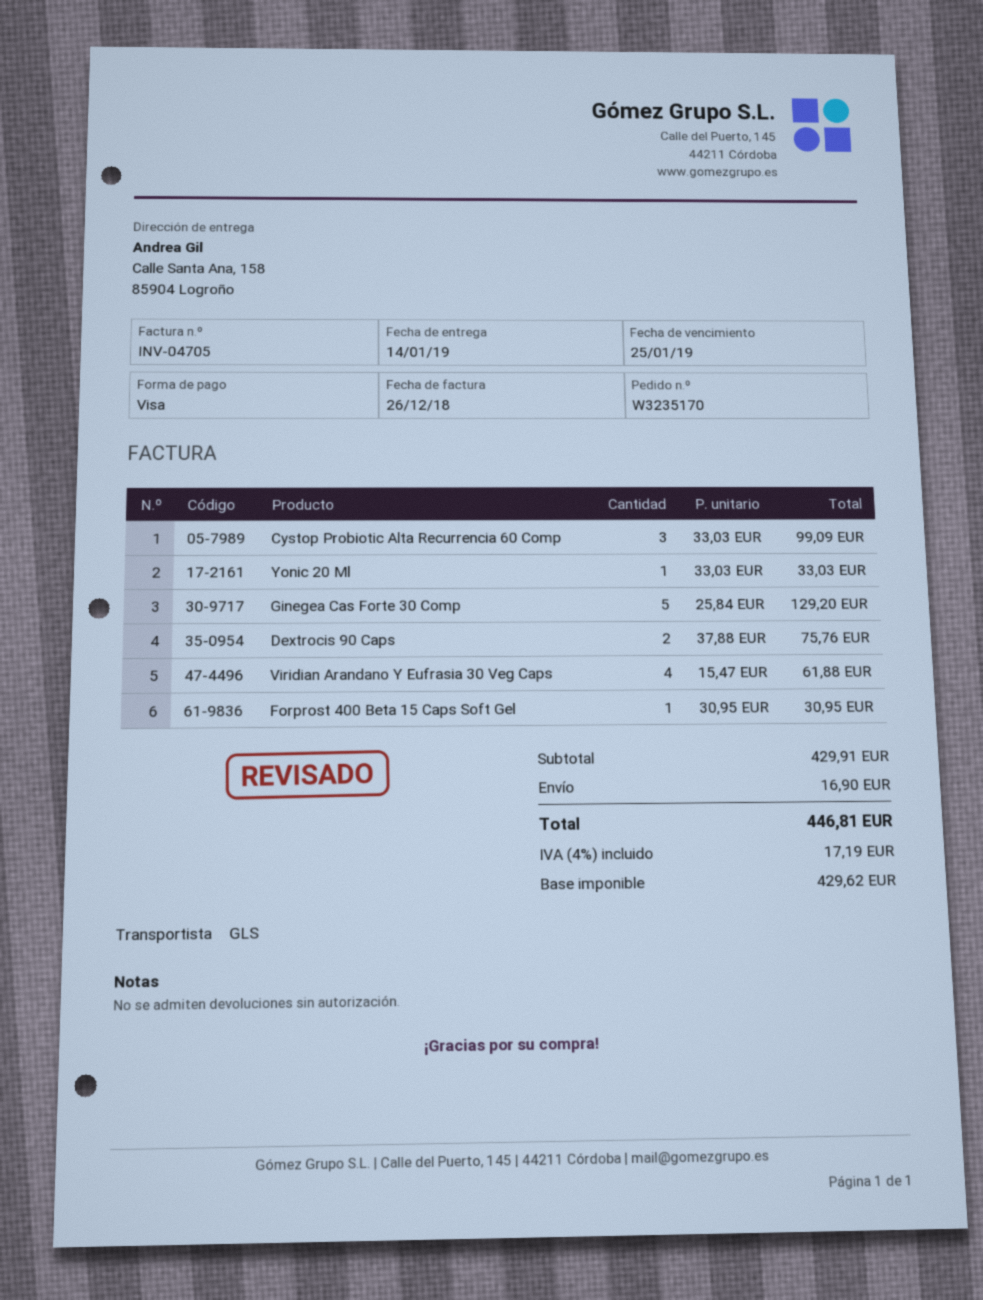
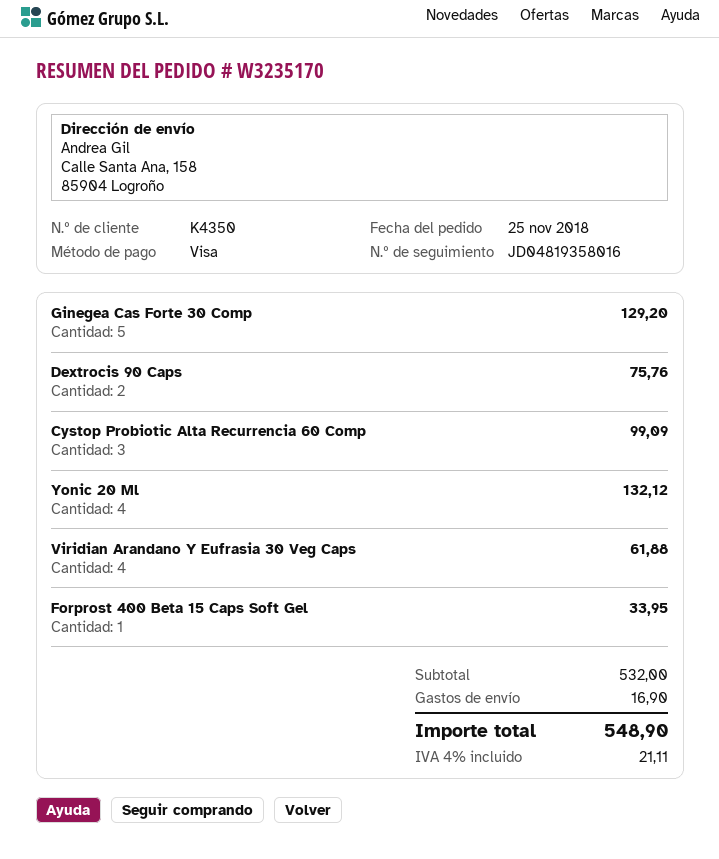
Yonic 20 Ml: 1 for 33.03 -> 4 for 132.12
Forprost 400 Beta 15 Caps Soft Gel: 1 for 30.95 -> 1 for 33.95
subtotal: 429.91 -> 532.00
tax: 4% = 17.19 -> 4% = 21.11
total: 446.81 -> 548.90

